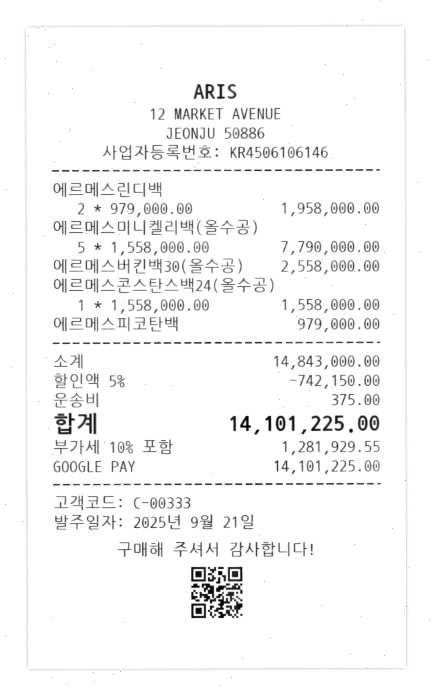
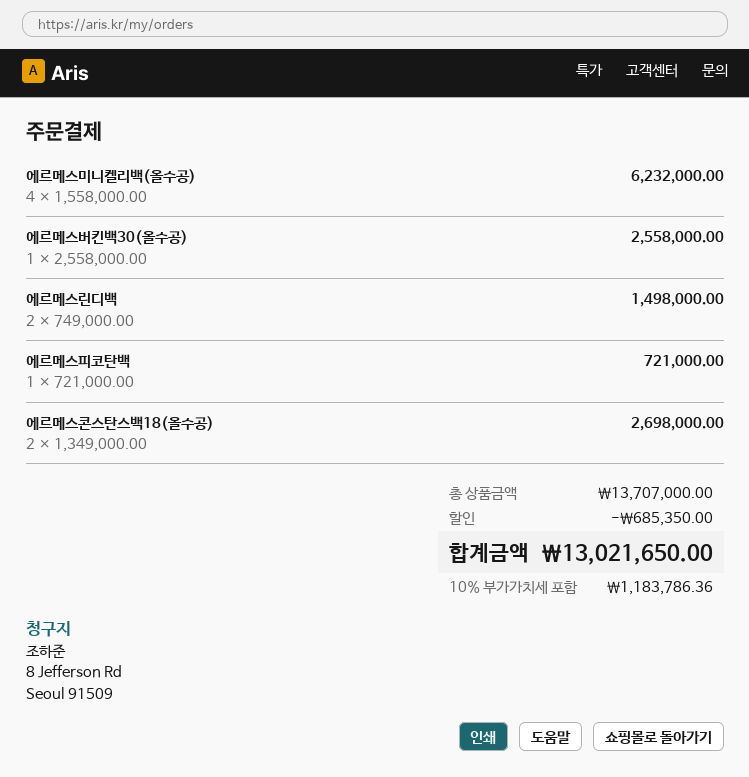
에르메스린디백: 2 x 979000.00 = 1958000.00 -> 2 x 749000.00 = 1498000.00
에르메스미니켈리백(올수공): 5 x 1558000.00 = 7790000.00 -> 4 x 1558000.00 = 6232000.00
에르메스콘스탄스백24(올수공): 1 x 1558000.00 = 1558000.00 -> none
에르메스피코탄백: 1 x 979000.00 = 979000.00 -> 1 x 721000.00 = 721000.00
에르메스콘스탄스백18(올수공): none -> 2 x 1349000.00 = 2698000.00
subtotal: 14843000.00 -> 13707000.00
discount: 742150.00 -> 685350.00
shipping: 375.00 -> none
tax: 10% = 1281929.55 -> 10% = 1183786.36
total: 14101225.00 -> 13021650.00

